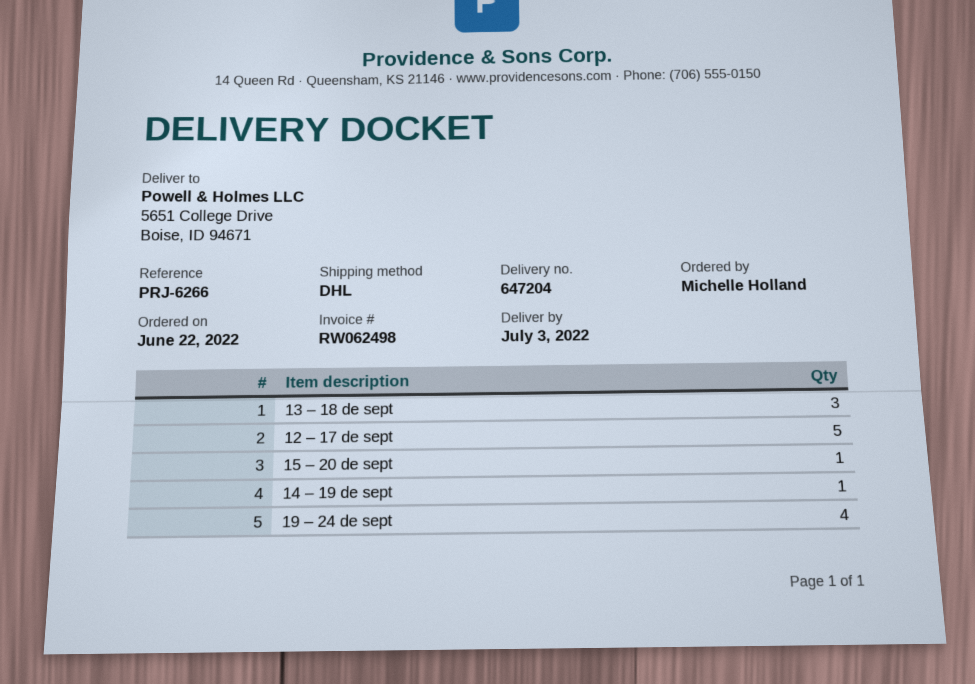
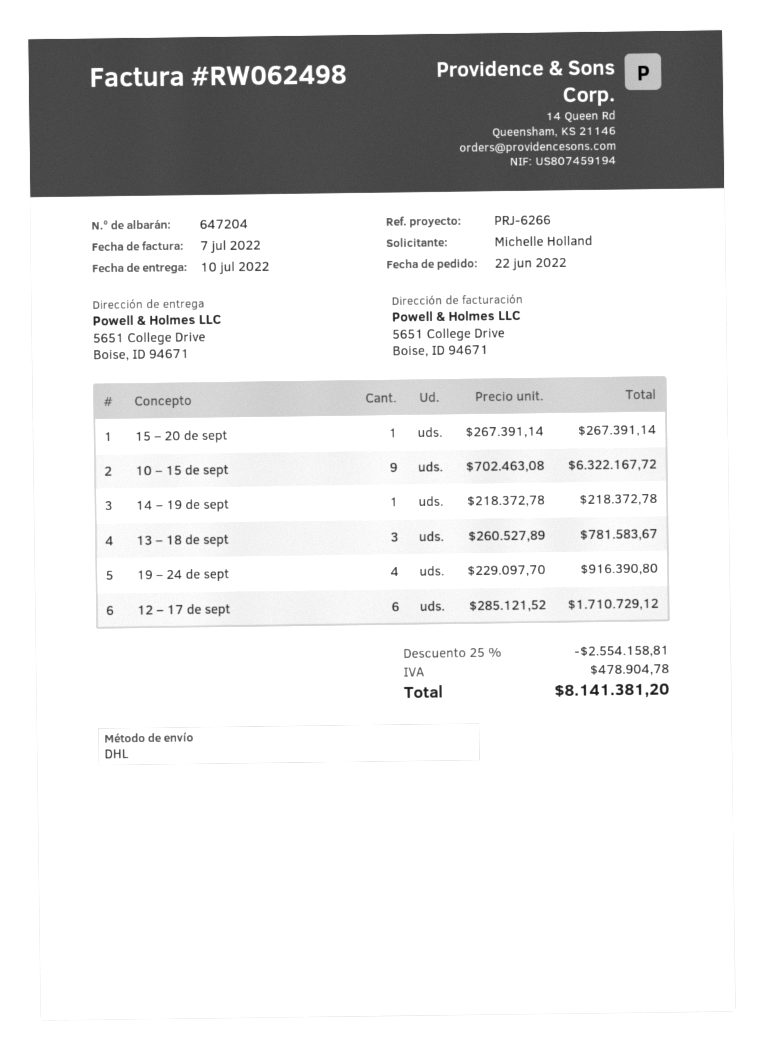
delivery date: 2022-07-03 -> 2022-07-10
12 – 17 de sept: 5 -> 6
10 – 15 de sept: none -> 9

